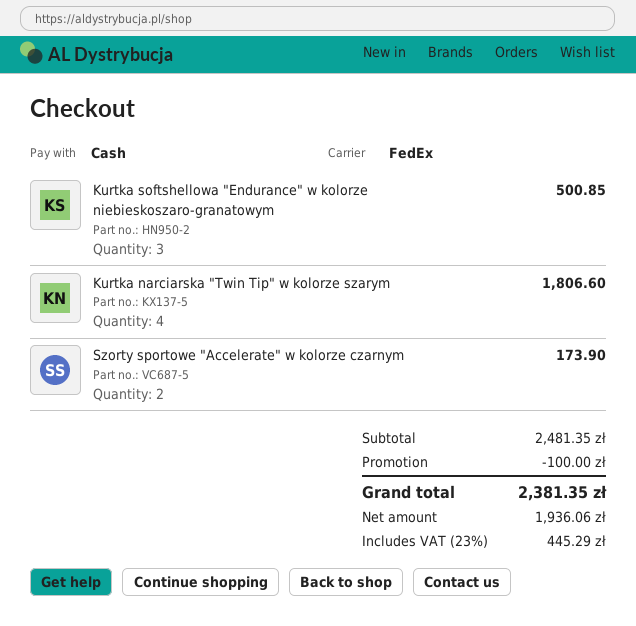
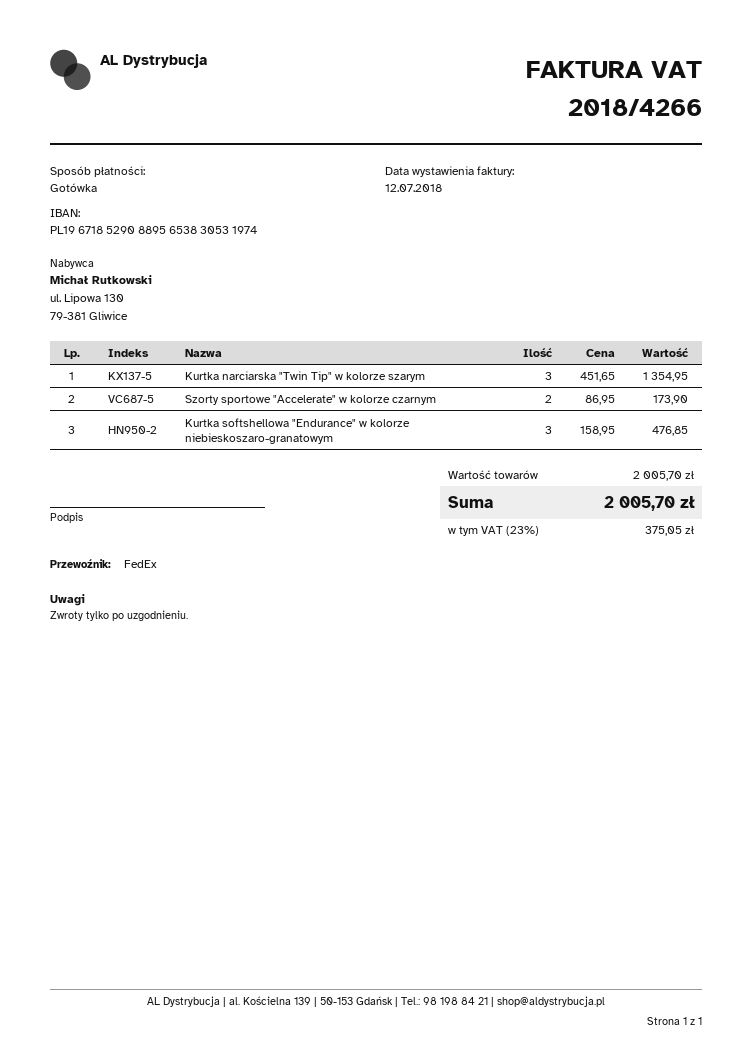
Kurtka softshellowa "Endurance" w kolorze niebieskoszaro-granatowym: 3 for 500.85 -> 3 for 476.85
Kurtka narciarska "Twin Tip" w kolorze szarym: 4 for 1806.60 -> 3 for 1354.95
subtotal: 2481.35 -> 2005.70
discount: 100.00 -> none
tax: 23% = 445.29 -> 23% = 375.05
total: 2381.35 -> 2005.70

